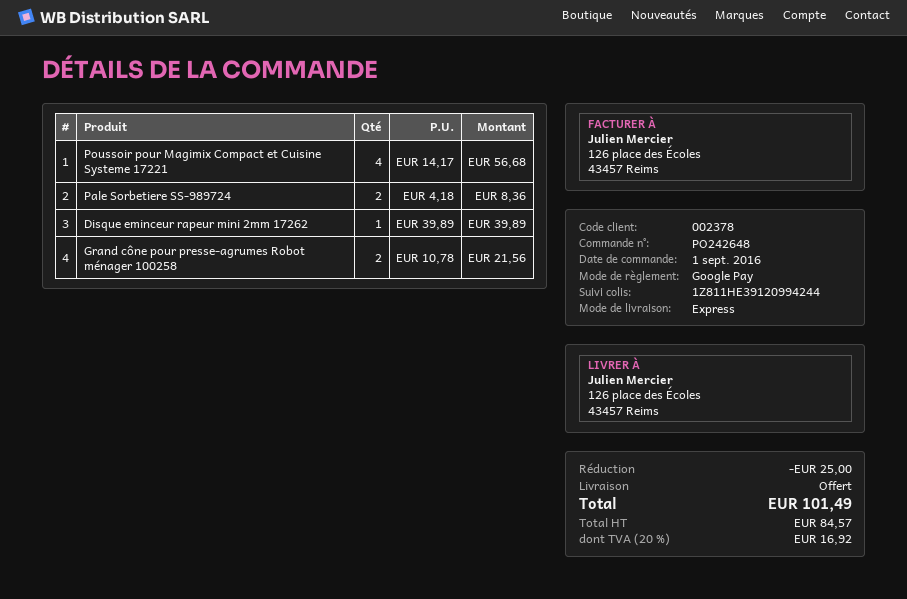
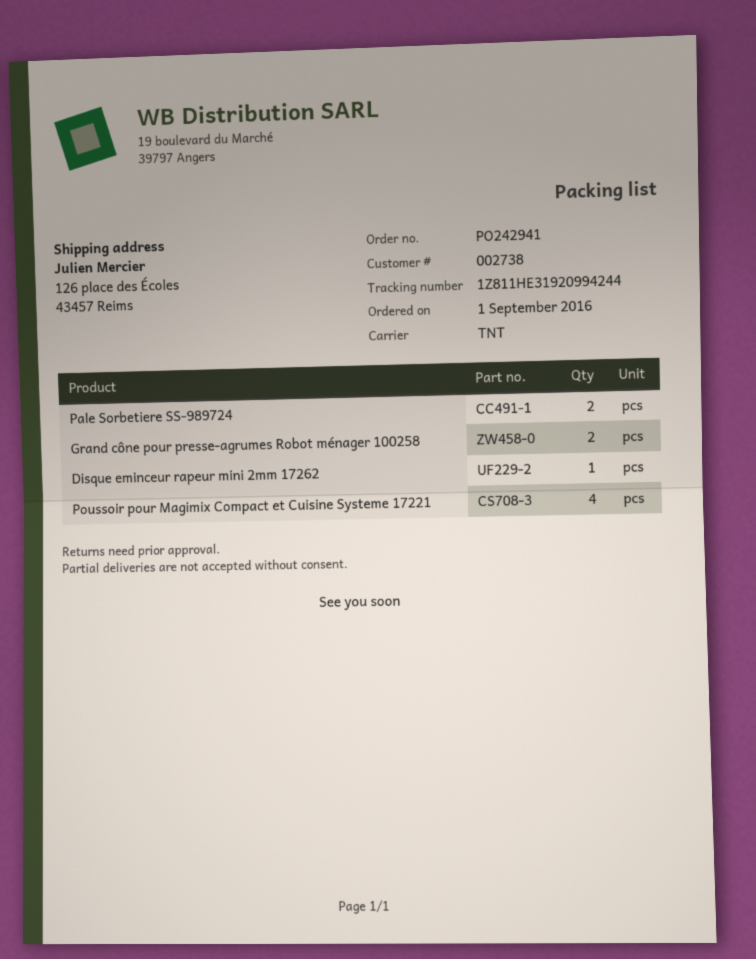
order number: PO242648 -> PO242941
customer number: 002378 -> 002738
shipping method: express -> TNT
tracking number: 1Z811HE39120994244 -> 1Z811HE31920994244

